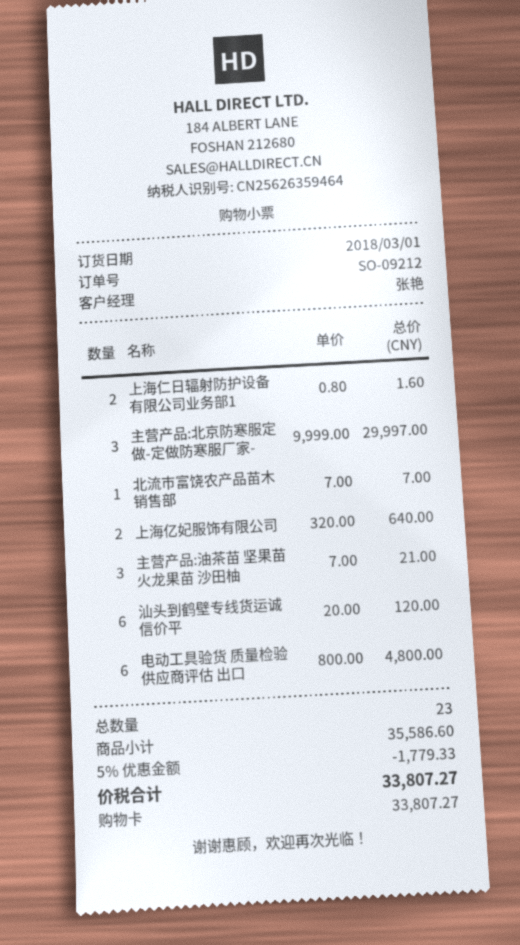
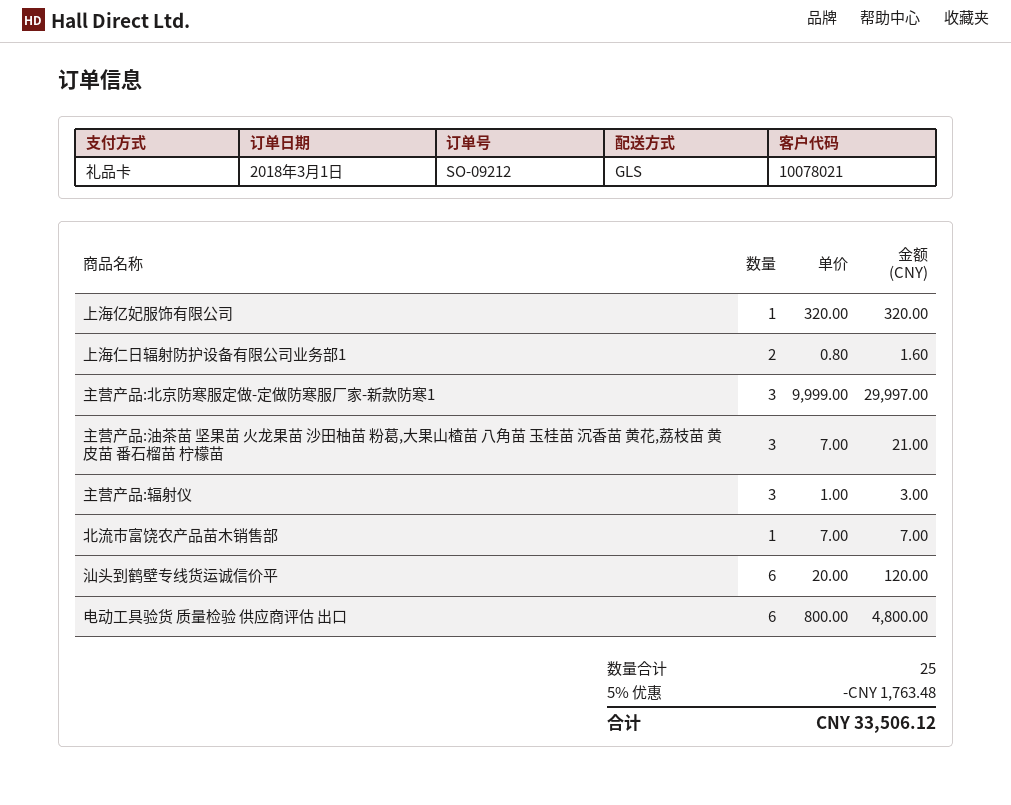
上海亿妃服饰有限公司: 2 x 320.00 = 640.00 -> 1 x 320.00 = 320.00
主营产品:辐射仪: none -> 3 x 1.00 = 3.00
total quantity: 23 -> 25
discount: 5% = 1779.33 -> 5% = 1763.48
total: 33807.27 -> 33506.12

